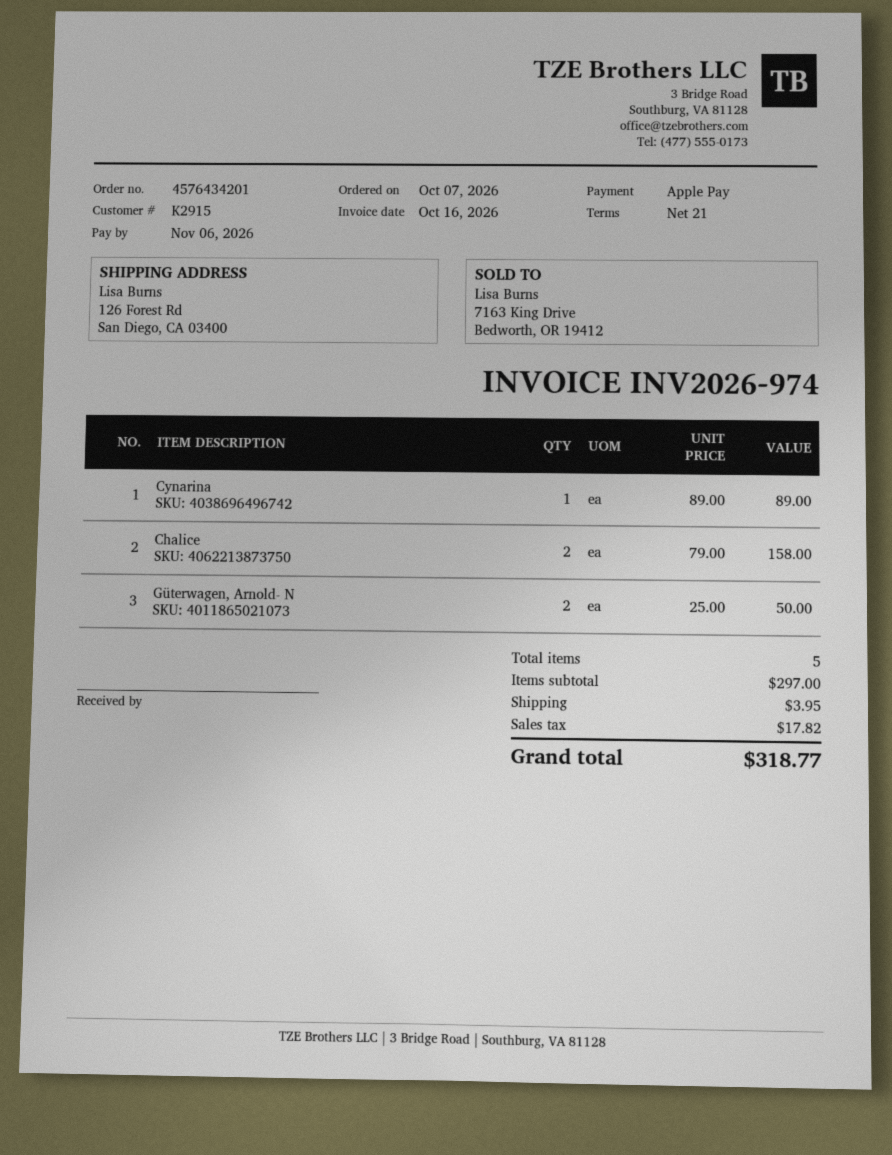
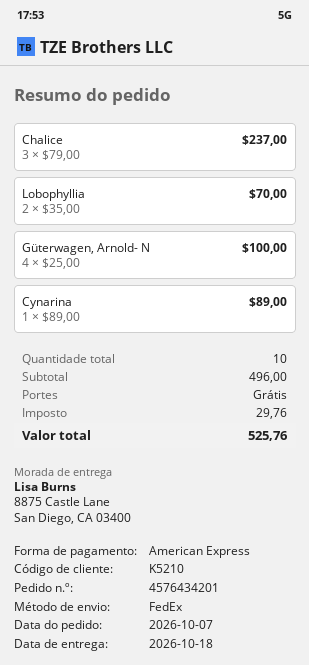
customer number: K2915 -> K5210
payment method: Apple Pay -> American Express
ship to: 126 Forest Rd, San Diego, CA 03400 -> 8875 Castle Lane, San Diego, CA 03400
Chalice: 2 x 79.00 = 158.00 -> 3 x 79.00 = 237.00
Güterwagen, Arnold- N: 2 x 25.00 = 50.00 -> 4 x 25.00 = 100.00
Lobophyllia: none -> 2 x 35.00 = 70.00
total quantity: 5 -> 10
subtotal: 297.00 -> 496.00
shipping: 3.95 -> 0.00
tax: 17.82 -> 29.76
total: 318.77 -> 525.76

